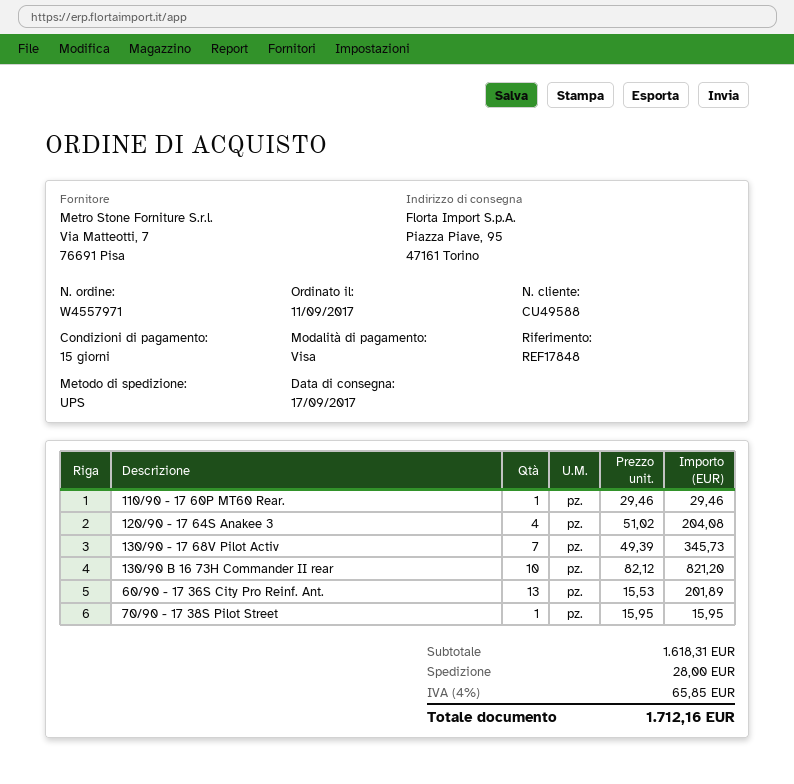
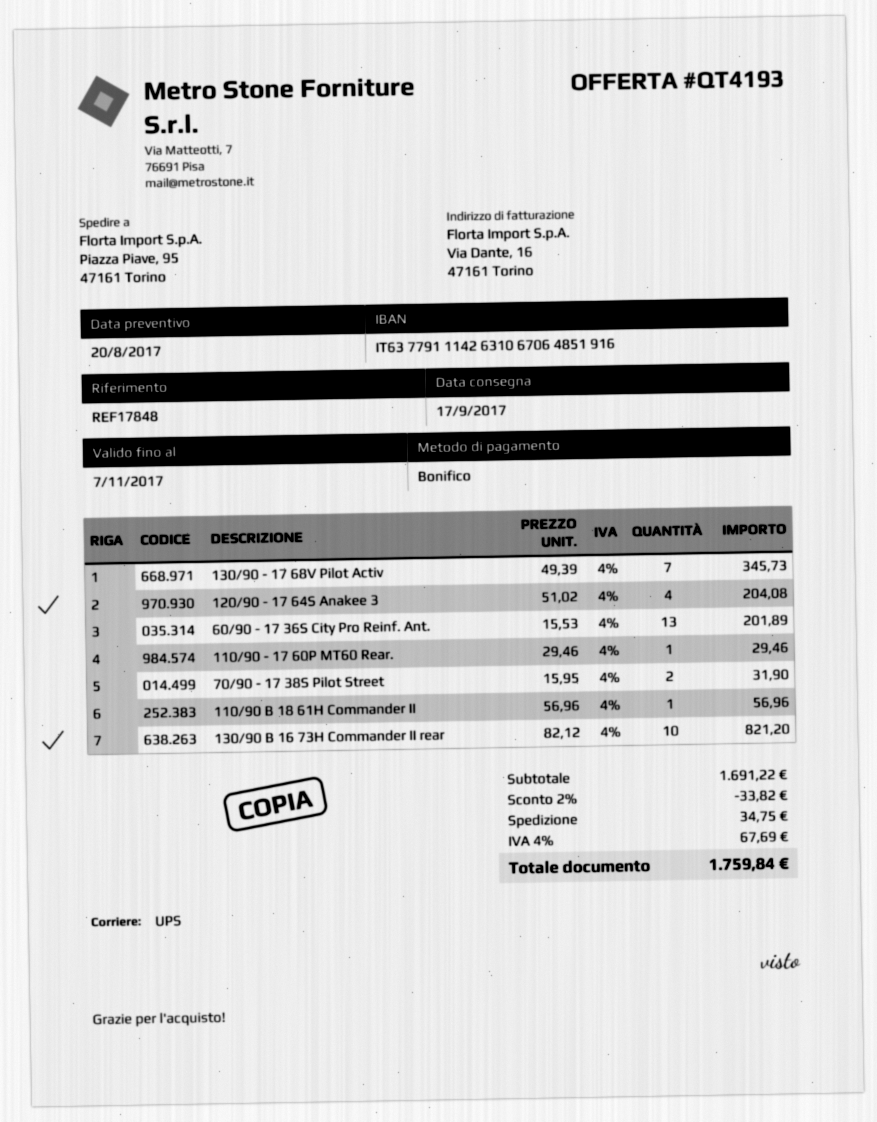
payment method: Visa -> bank transfer
70/90 - 17 38S Pilot Street: 1 x 15.95 = 15.95 -> 2 x 15.95 = 31.90
110/90 B 18 61H Commander II: none -> 1 x 56.96 = 56.96
subtotal: 1618.31 -> 1691.22
discount: none -> 2% = 33.82
shipping: 28.00 -> 34.75
tax: 4% = 65.85 -> 4% = 67.69
total: 1712.16 -> 1759.84

